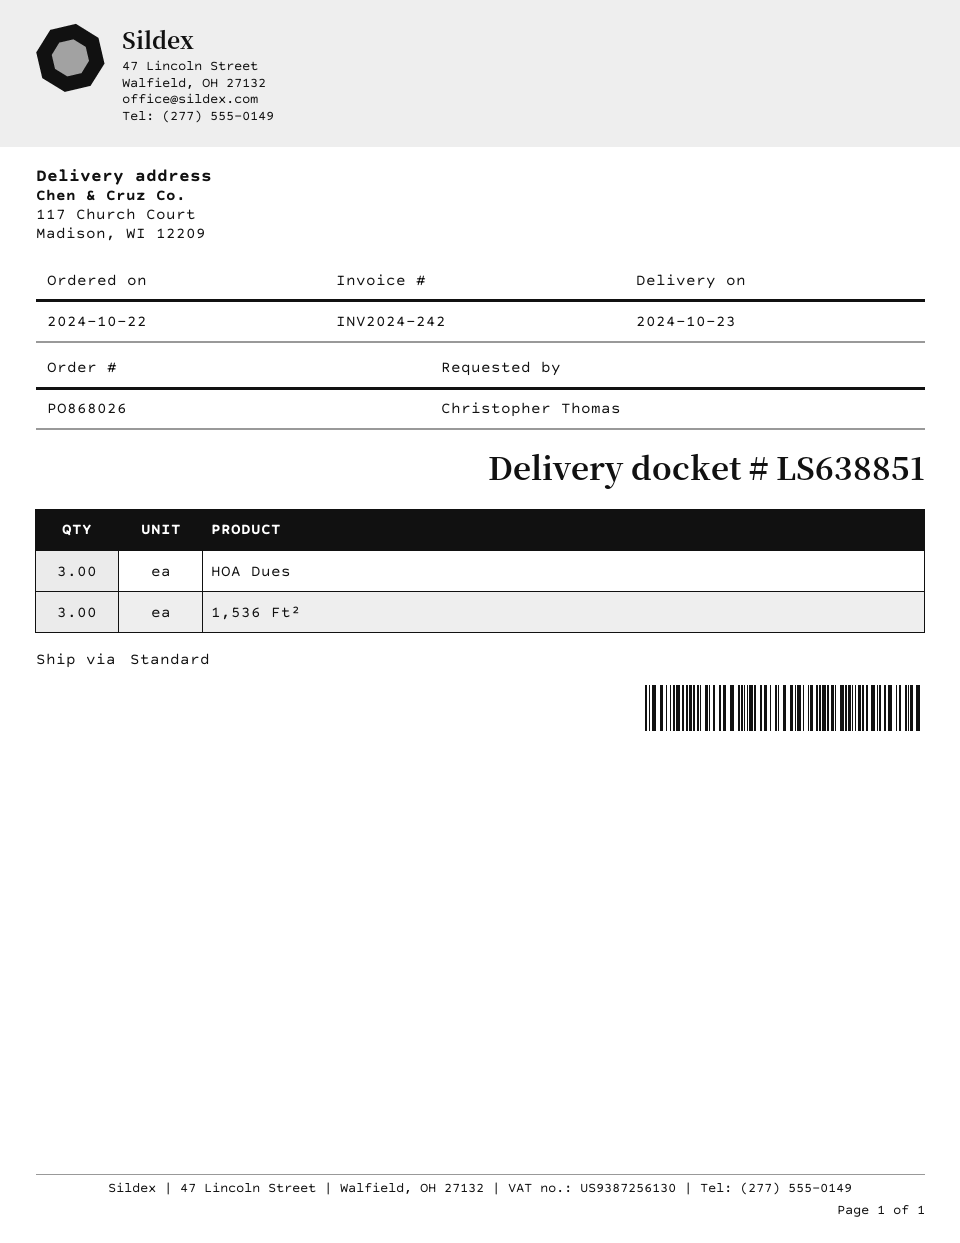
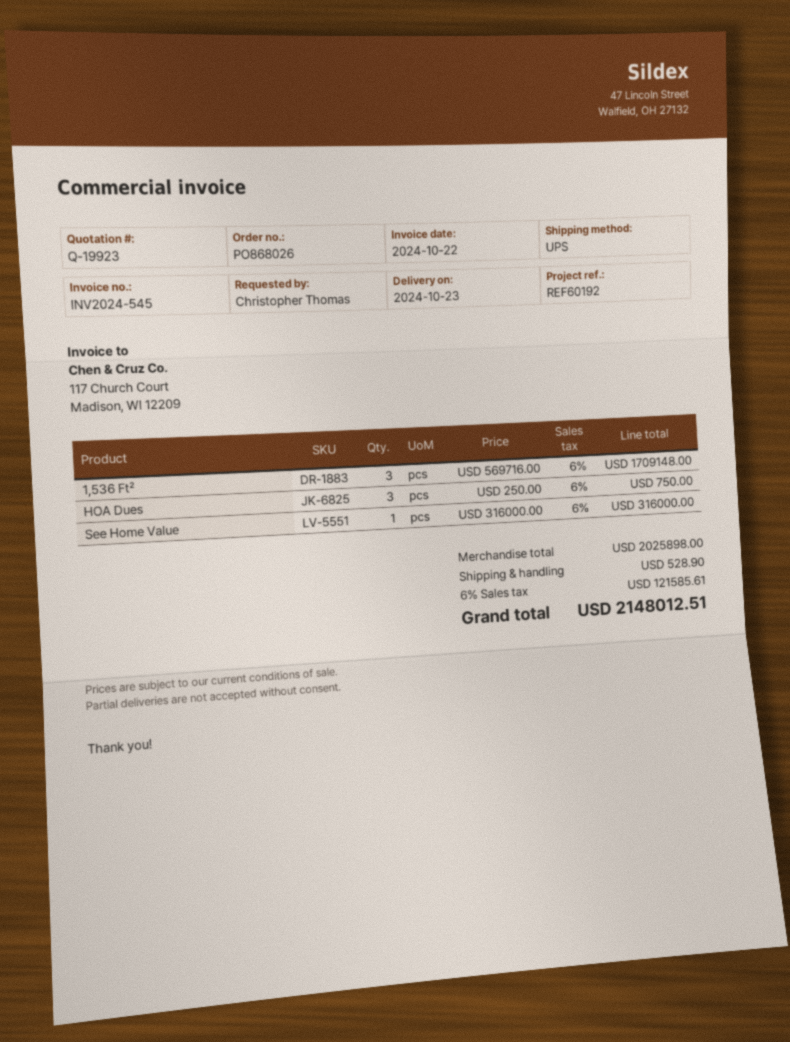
invoice number: INV2024-242 -> INV2024-545
shipping method: standard -> UPS
See Home Value: none -> 1

